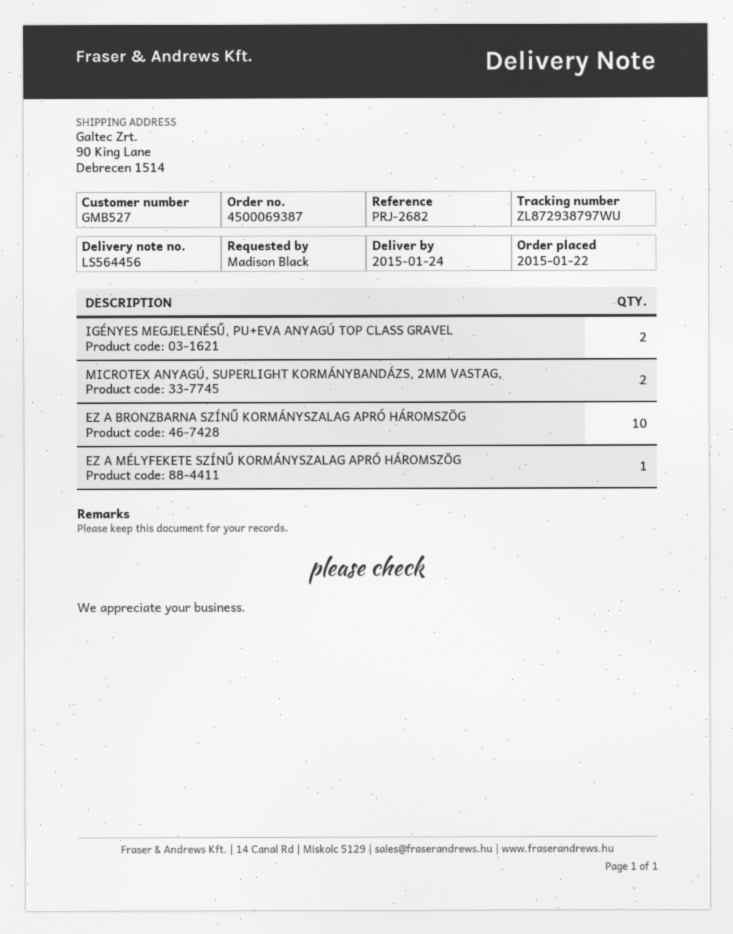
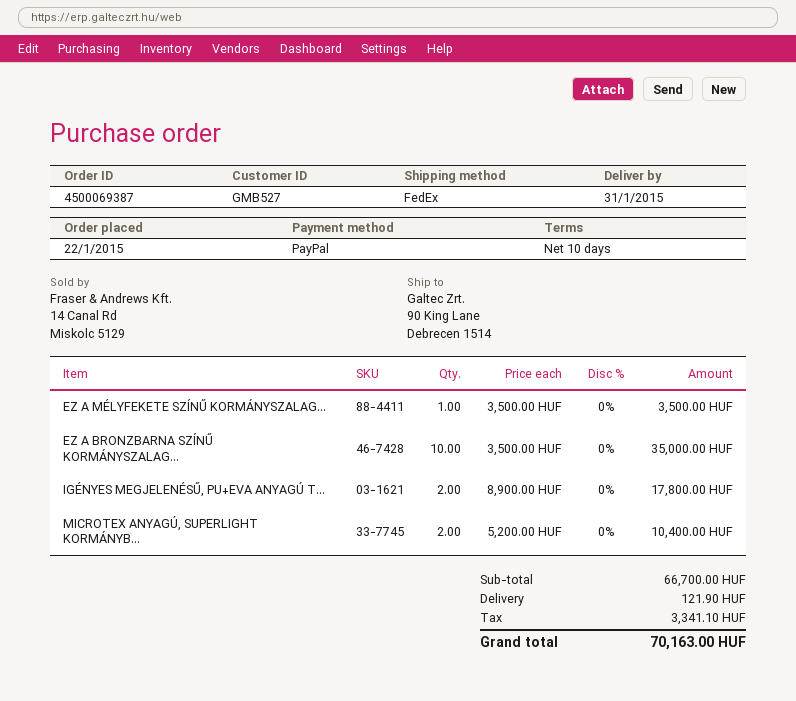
delivery date: 2015-01-24 -> 2015-01-31

